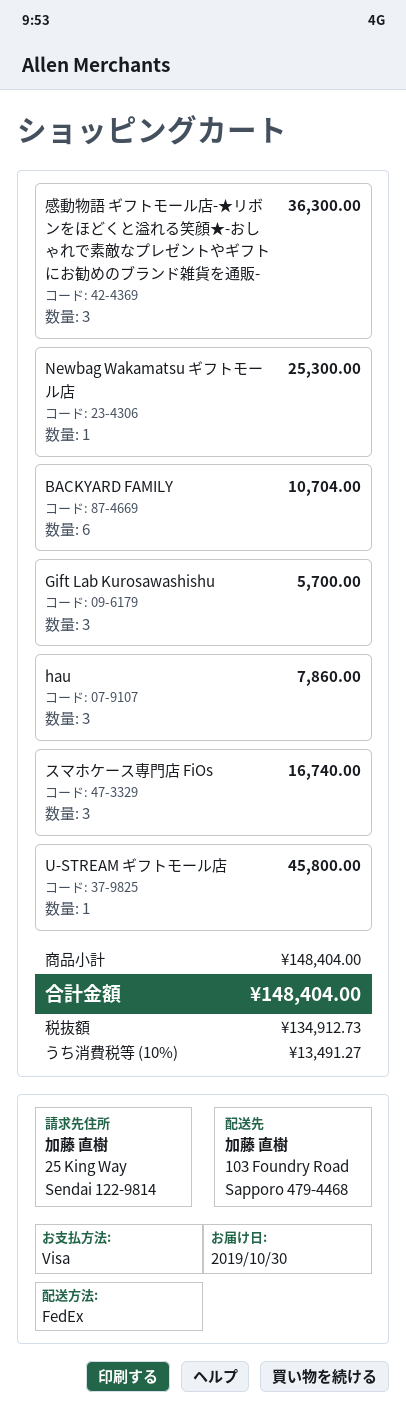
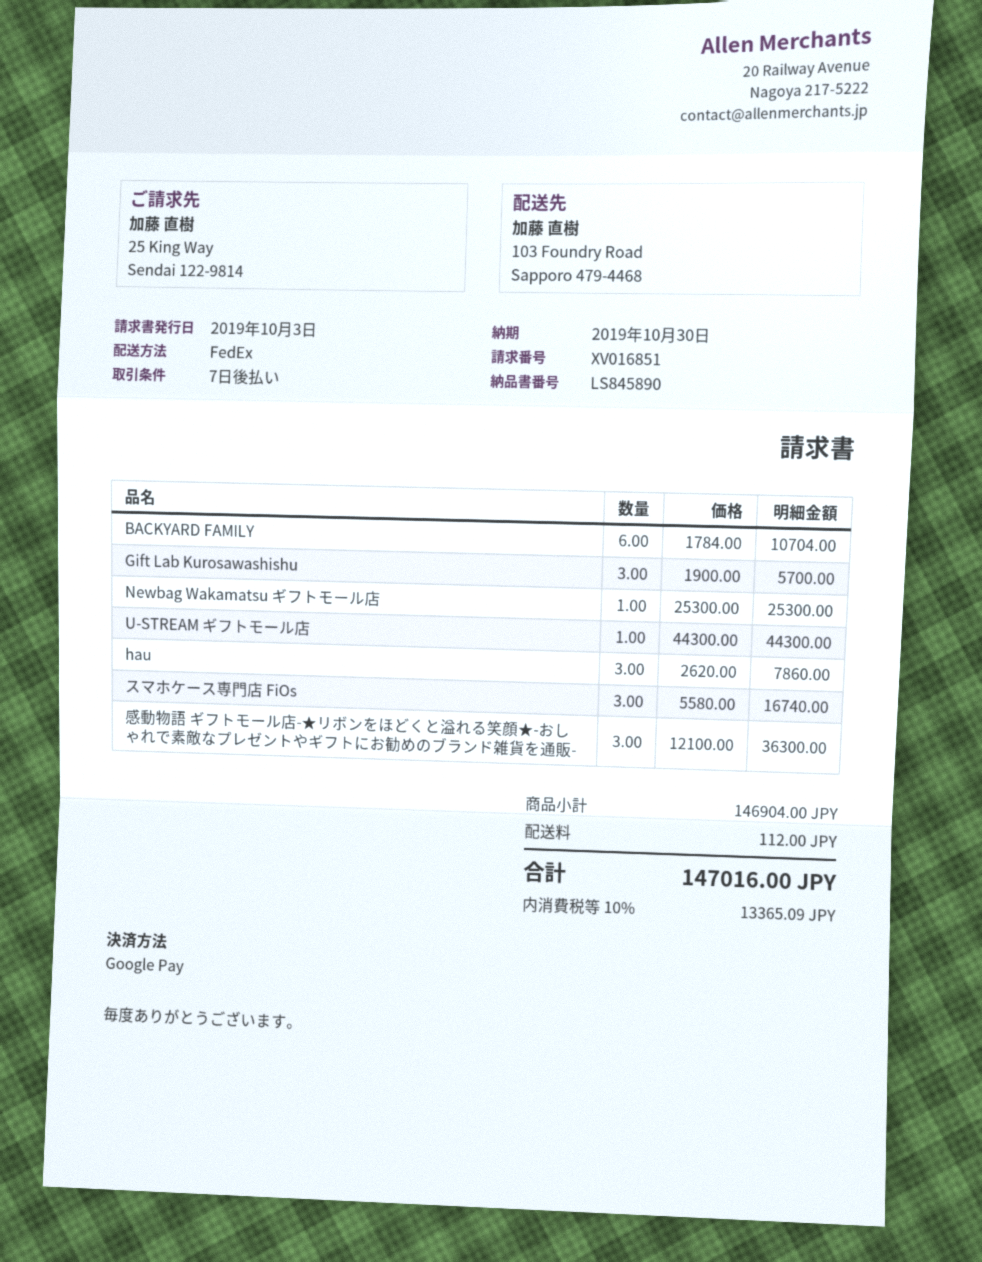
payment method: Visa -> Google Pay
U-STREAM ギフトモール店: 1 for 45800.00 -> 1 for 44300.00
subtotal: 148404.00 -> 146904.00
shipping: none -> 112.00
tax: 10% = 13491.27 -> 10% = 13365.09
total: 148404.00 -> 147016.00

